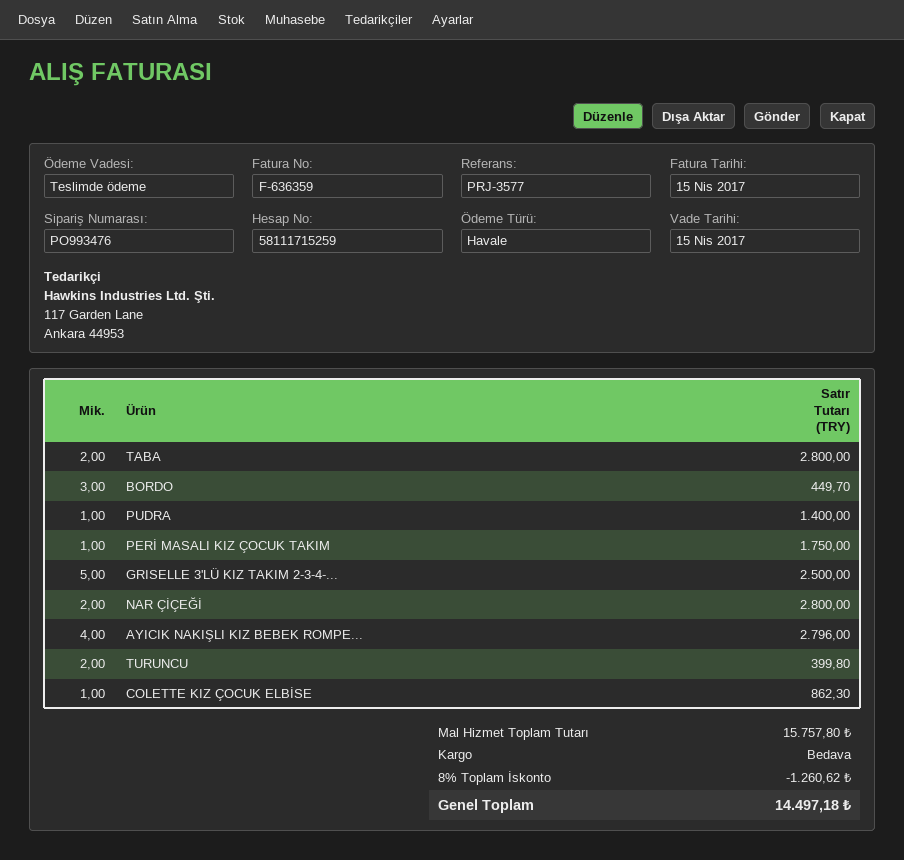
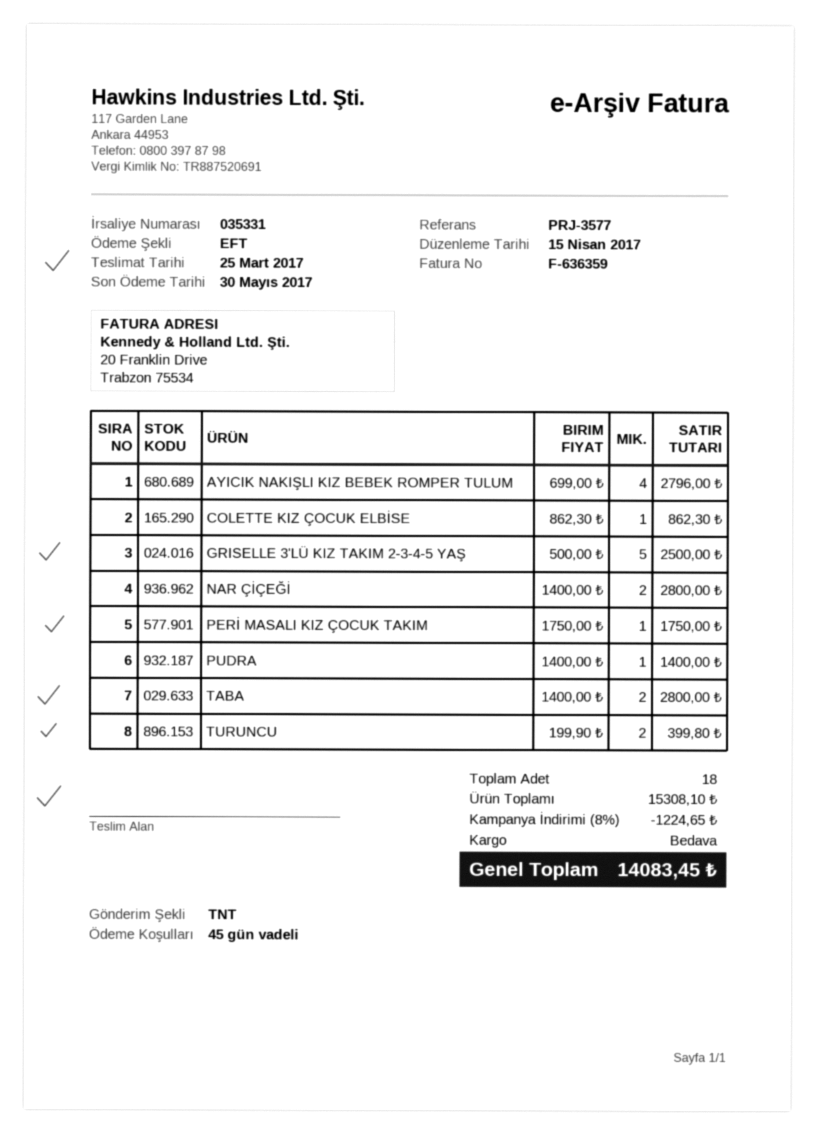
payment terms: on receipt -> 45 days
due date: 2017-04-15 -> 2017-05-30
BORDO: 3 for 449.70 -> none
subtotal: 15757.80 -> 15308.10
discount: 8% = 1260.62 -> 8% = 1224.65
total: 14497.18 -> 14083.45

